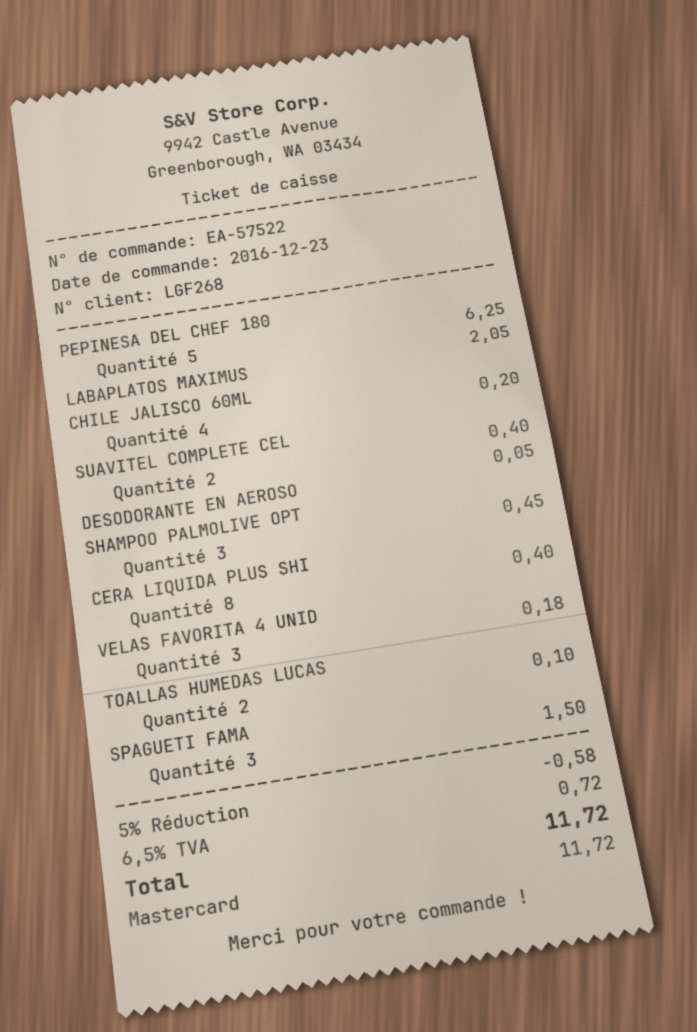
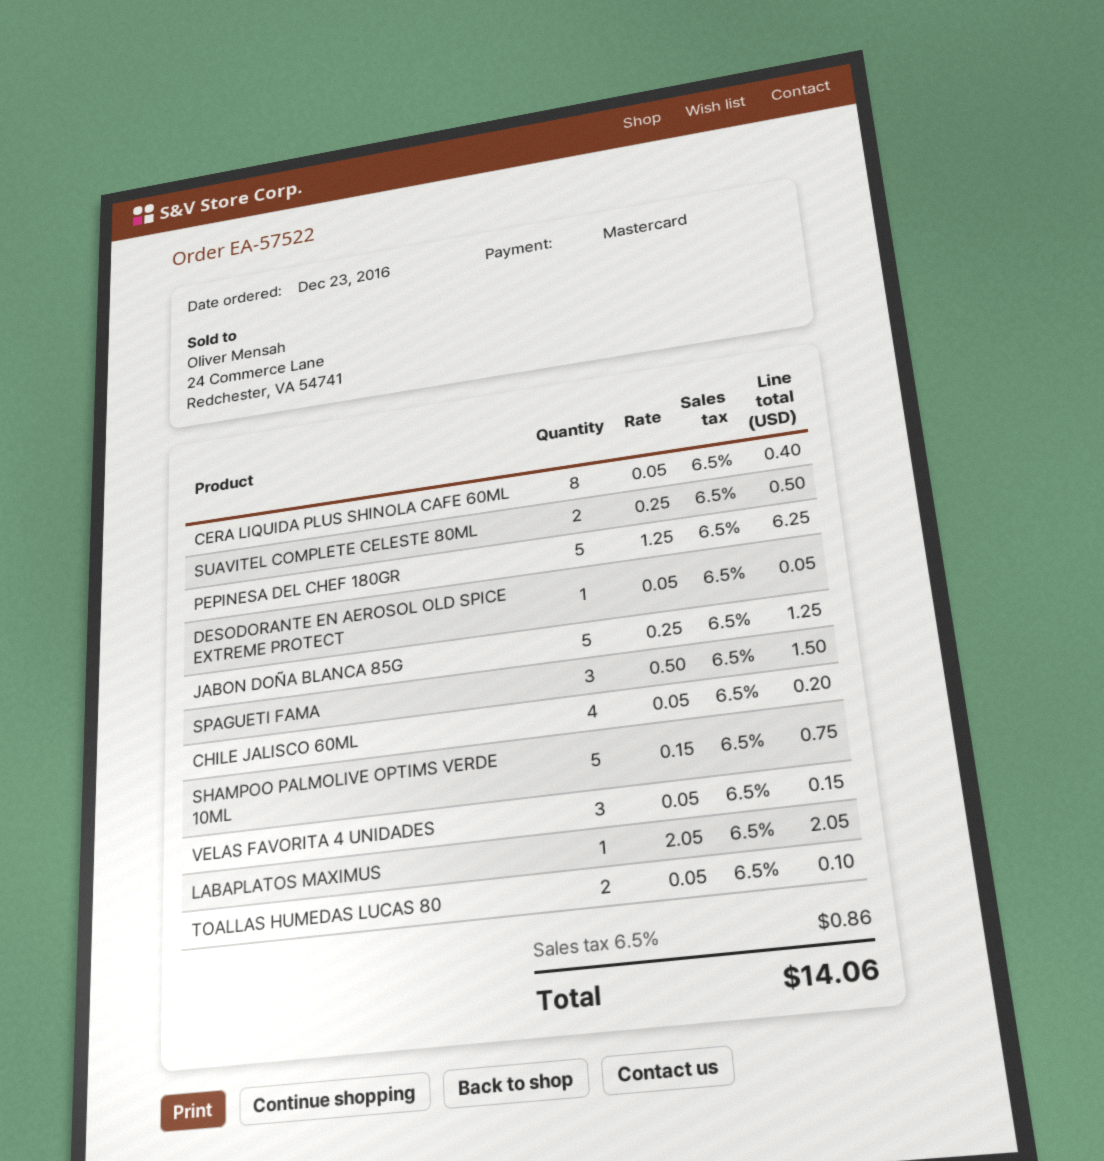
SUAVITEL COMPLETE CEL: 2 for 0.40 -> 2 for 0.50
SHAMPOO PALMOLIVE OPT: 3 for 0.45 -> 5 for 0.75
VELAS FAVORITA 4 UNID: 3 for 0.18 -> 3 for 0.15
JABON DOÑA BLANCA 85G: none -> 5 for 1.25
discount: 5% = 0.58 -> none
tax: 6.5% = 0.72 -> 6.5% = 0.86
total: 11.72 -> 14.06

